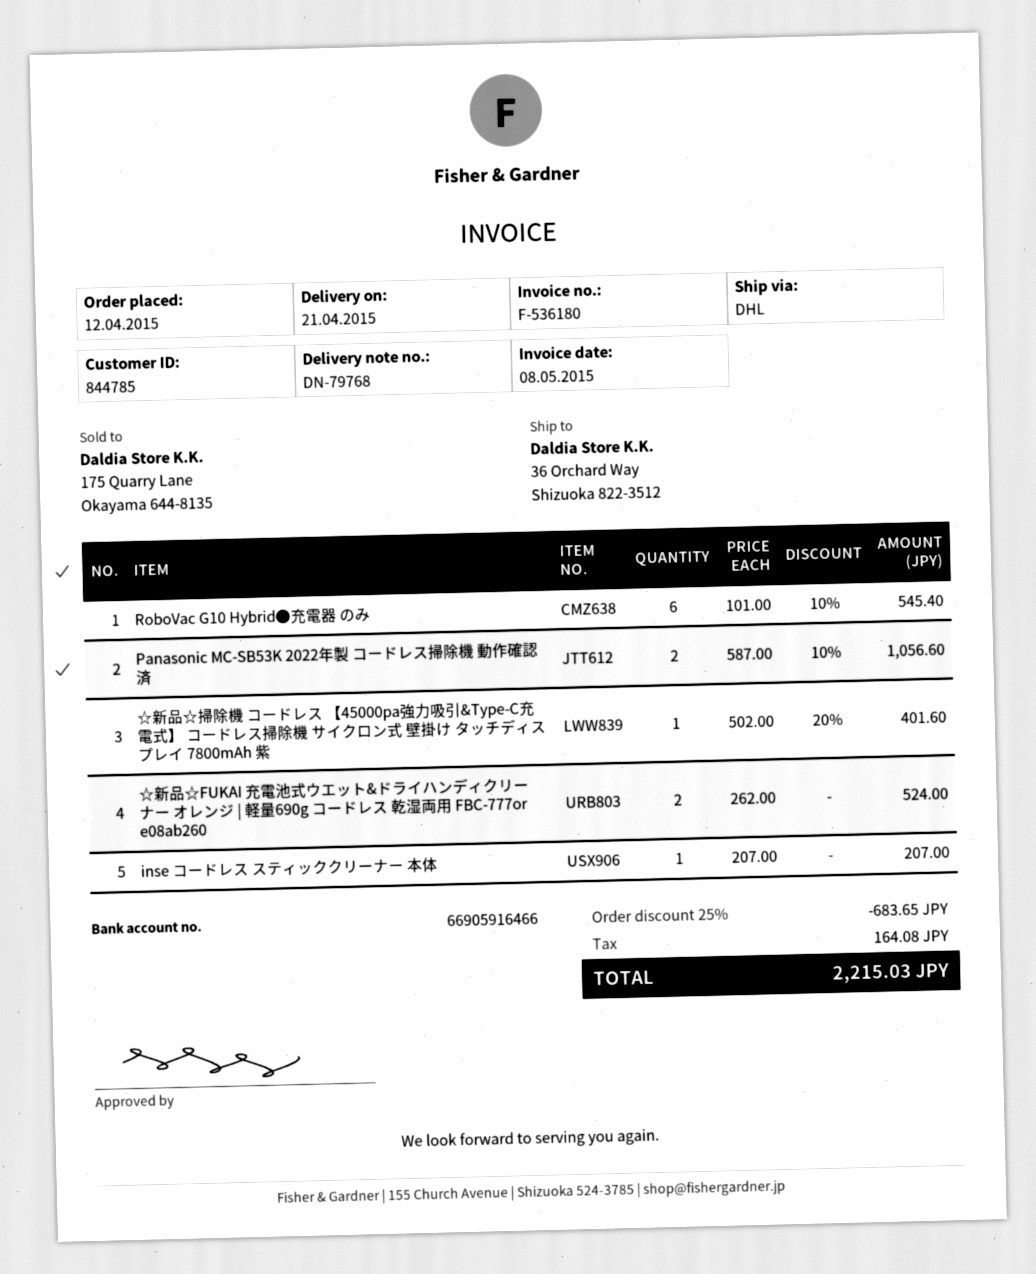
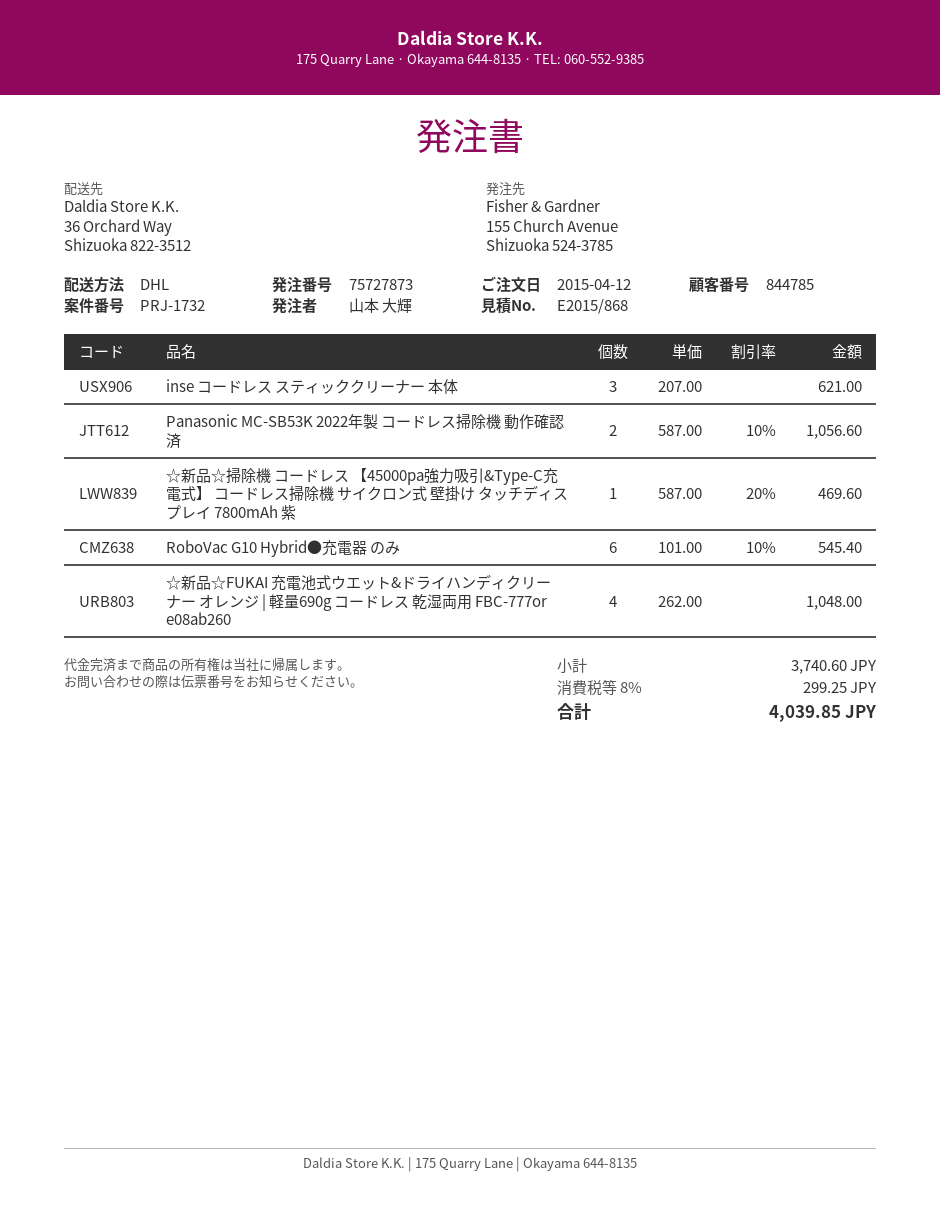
☆新品☆掃除機 コードレス 【45000pa強力吸引&Type-C充電式】 コードレス掃除機 サイクロン式 壁掛け タッチディスプレイ 7800mAh 紫: 1 x 502.00 - 20% = 401.60 -> 1 x 587.00 - 20% = 469.60
☆新品☆FUKAI 充電池式ウエット&ドライハンディクリーナー オレンジ | 軽量690g コードレス 乾湿両用 FBC-777or e08ab260: 2 x 262.00 = 524.00 -> 4 x 262.00 = 1048.00
inse コードレス スティッククリーナー 本体: 1 x 207.00 = 207.00 -> 3 x 207.00 = 621.00
discount: 25% = 683.65 -> none
tax: 164.08 -> 299.25
total: 2215.03 -> 4039.85

